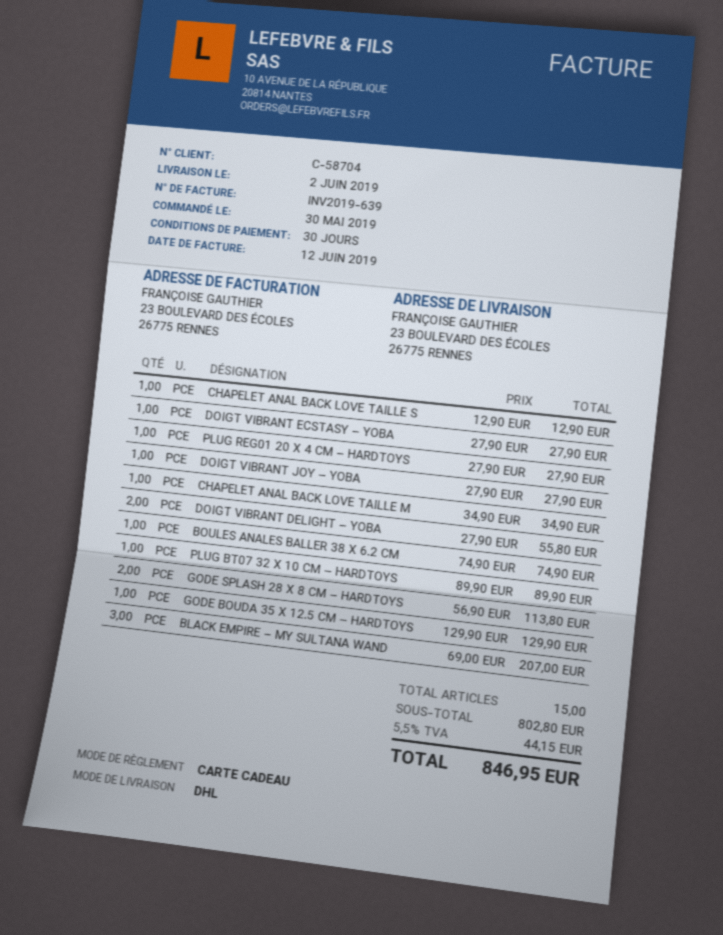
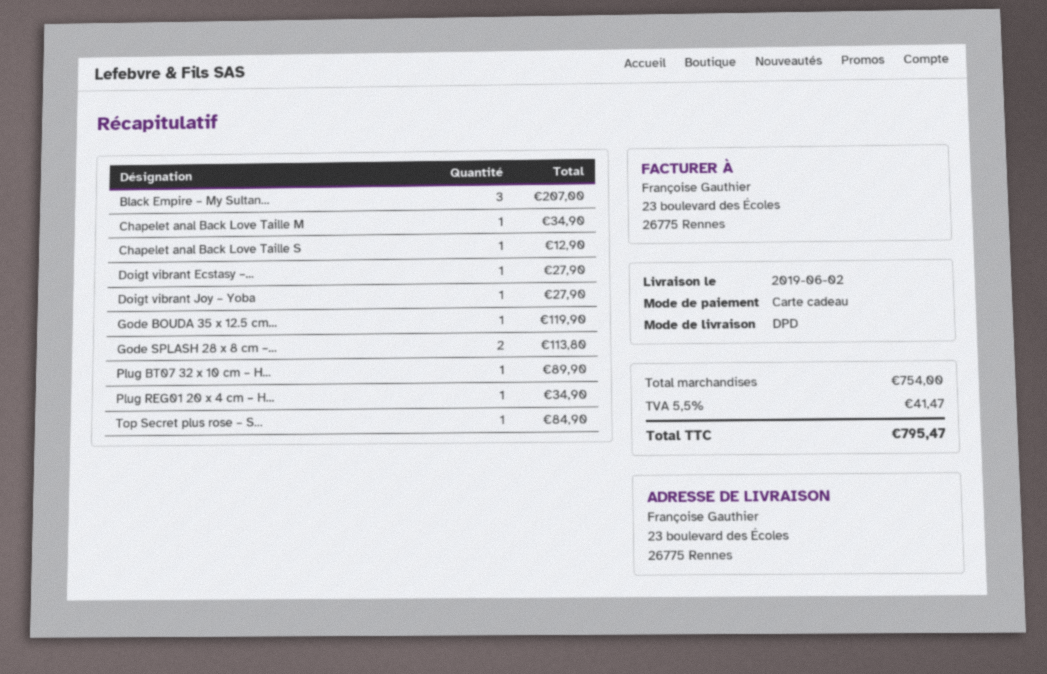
shipping method: DHL -> DPD
PLUG REG01 20 X 4 CM – HARDTOYS: 1 for 27.90 -> 1 for 34.90
DOIGT VIBRANT DELIGHT – YOBA: 2 for 55.80 -> none
BOULES ANALES BALLER 38 X 6.2 CM: 1 for 74.90 -> none
GODE BOUDA 35 X 12.5 CM – HARDTOYS: 1 for 129.90 -> 1 for 119.90
Top Secret plus rose – S...: none -> 1 for 84.90
subtotal: 802.80 -> 754.00
tax: 5.5% = 44.15 -> 5.5% = 41.47
total: 846.95 -> 795.47

